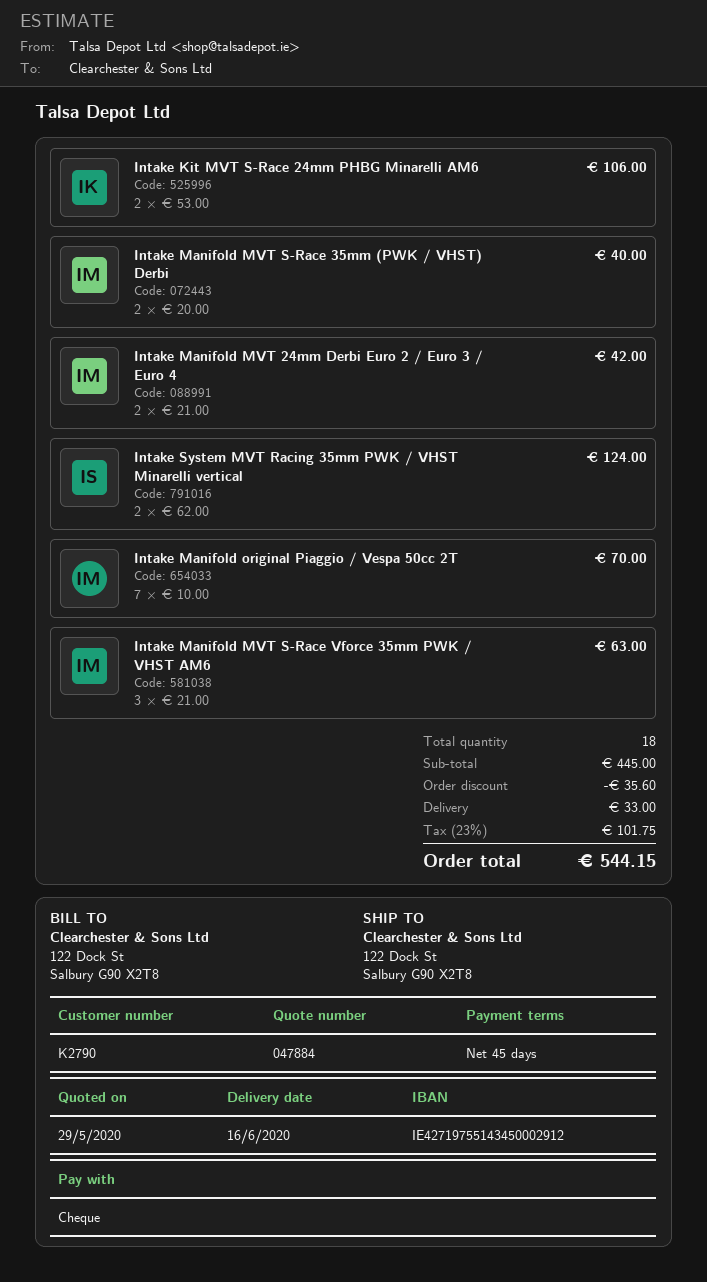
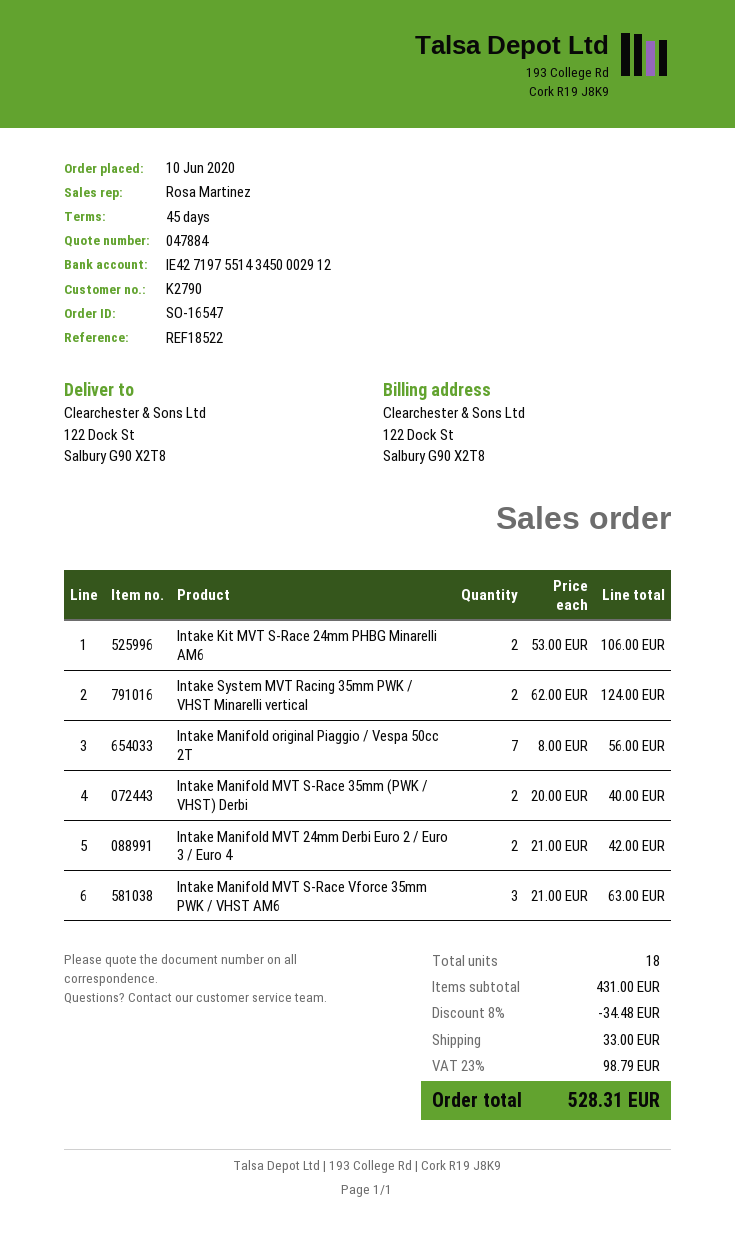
Intake Manifold original Piaggio / Vespa 50cc 2T: 7 x 10.00 = 70.00 -> 7 x 8.00 = 56.00
subtotal: 445.00 -> 431.00
discount: 35.60 -> 34.48
tax: 23% = 101.75 -> 23% = 98.79
total: 544.15 -> 528.31

